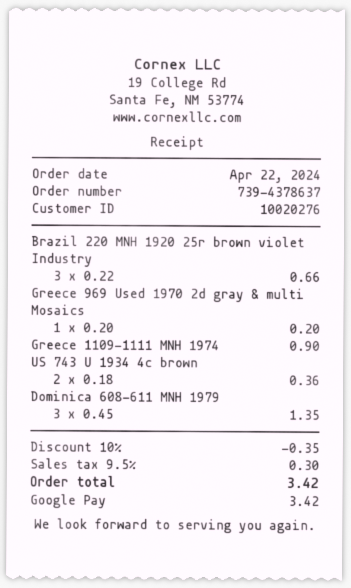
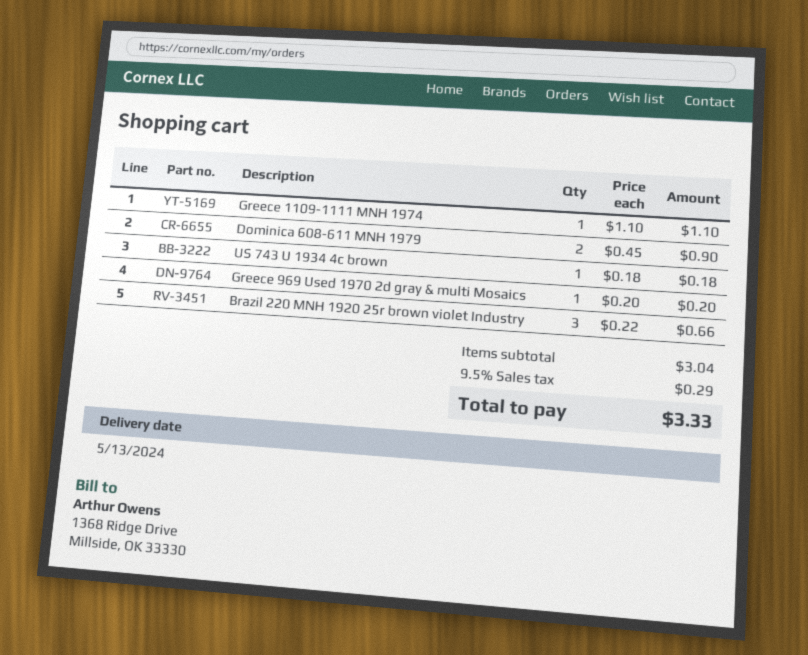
Greece 1109-1111 MNH 1974: 1 x 0.90 = 0.90 -> 1 x 1.10 = 1.10
US 743 U 1934 4c brown: 2 x 0.18 = 0.36 -> 1 x 0.18 = 0.18
Dominica 608-611 MNH 1979: 3 x 0.45 = 1.35 -> 2 x 0.45 = 0.90
discount: 10% = 0.35 -> none
tax: 9.5% = 0.30 -> 9.5% = 0.29
total: 3.42 -> 3.33

